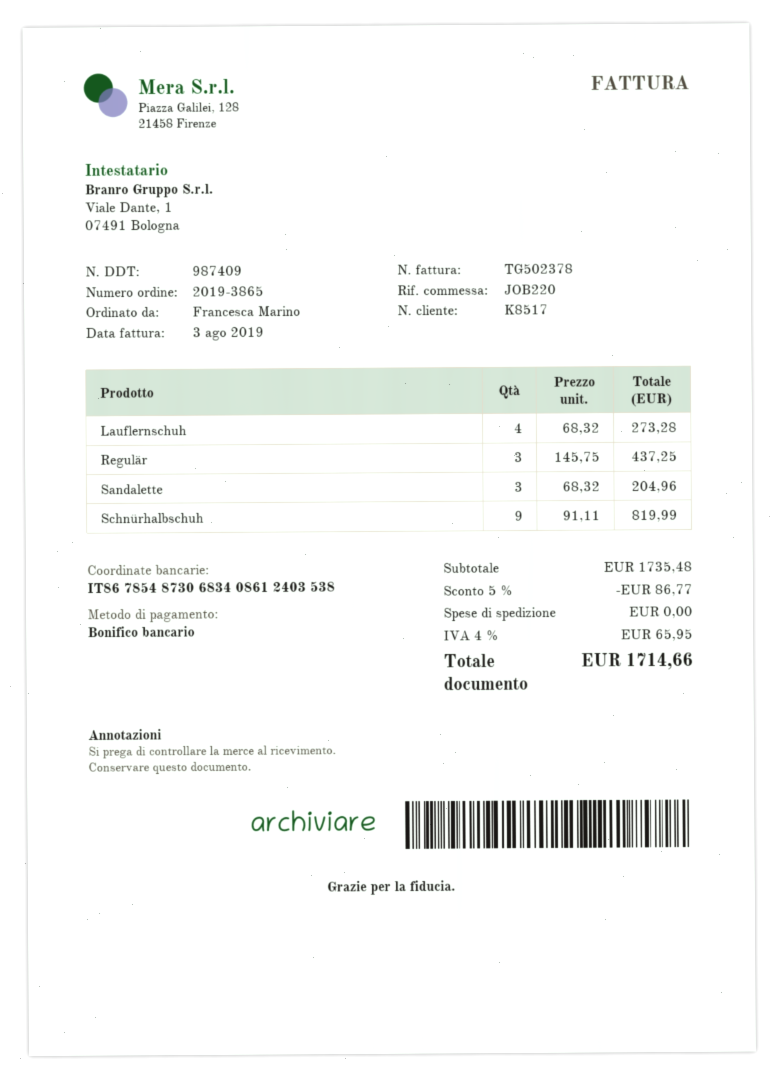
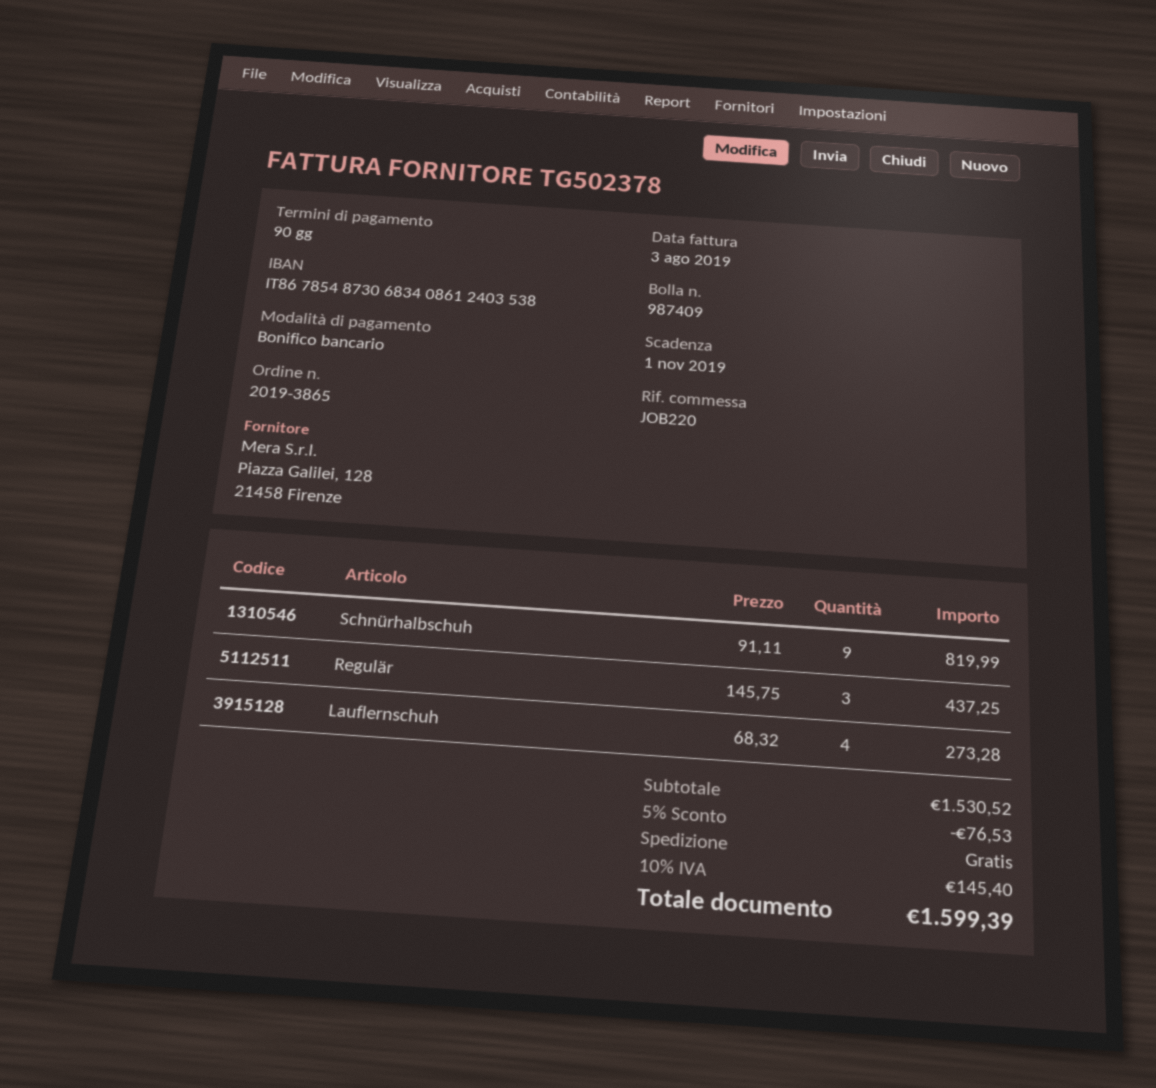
Sandalette: 3 x 68.32 = 204.96 -> none
subtotal: 1735.48 -> 1530.52
discount: 5% = 86.77 -> 5% = 76.53
tax: 4% = 65.95 -> 10% = 145.40
total: 1714.66 -> 1599.39

